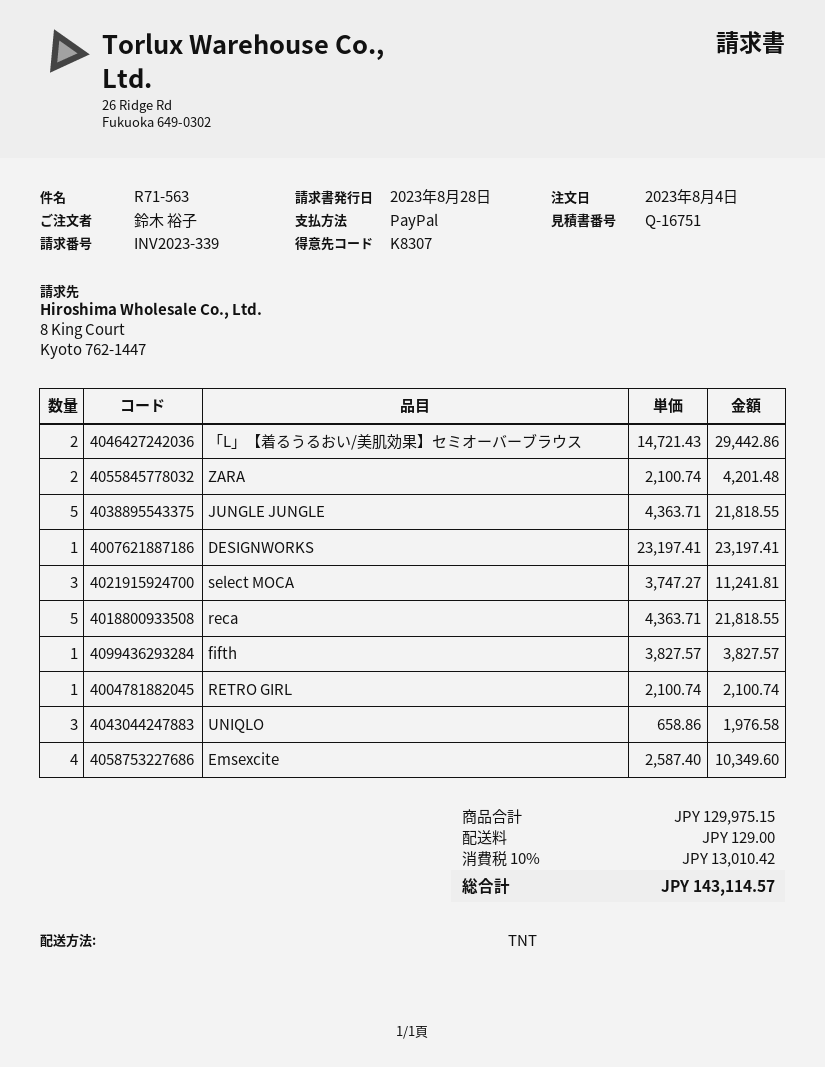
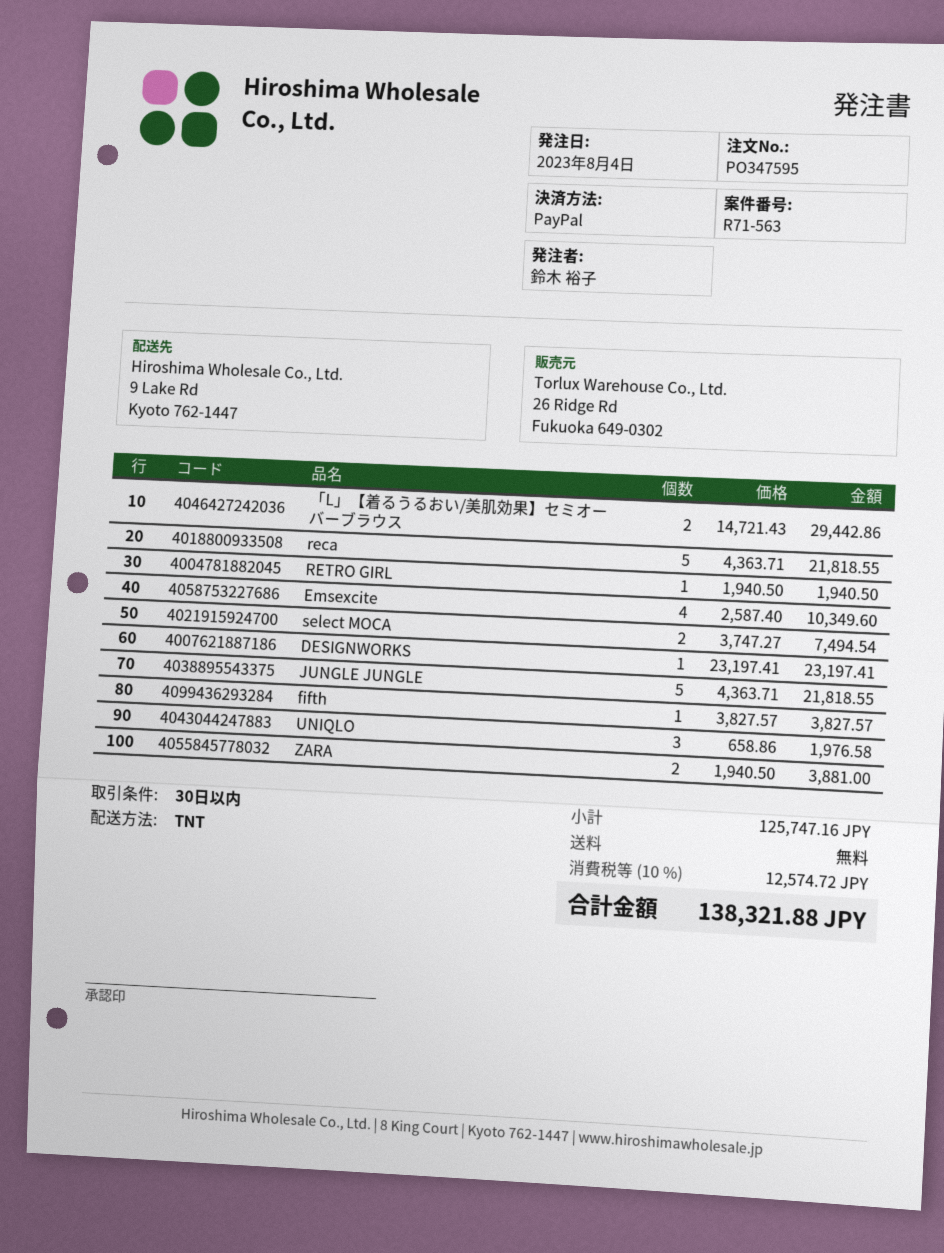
ZARA: 2 x 2100.74 = 4201.48 -> 2 x 1940.50 = 3881.00
select MOCA: 3 x 3747.27 = 11241.81 -> 2 x 3747.27 = 7494.54
RETRO GIRL: 1 x 2100.74 = 2100.74 -> 1 x 1940.50 = 1940.50
subtotal: 129975.15 -> 125747.16
shipping: 129.00 -> 0.00
tax: 10% = 13010.42 -> 10% = 12574.72
total: 143114.57 -> 138321.88

